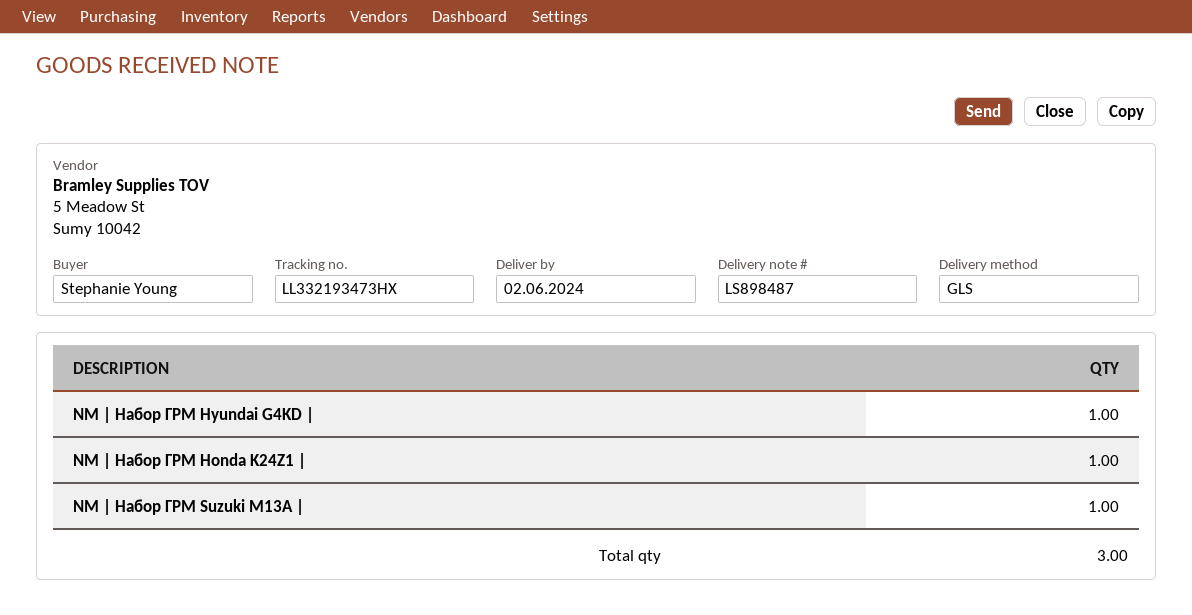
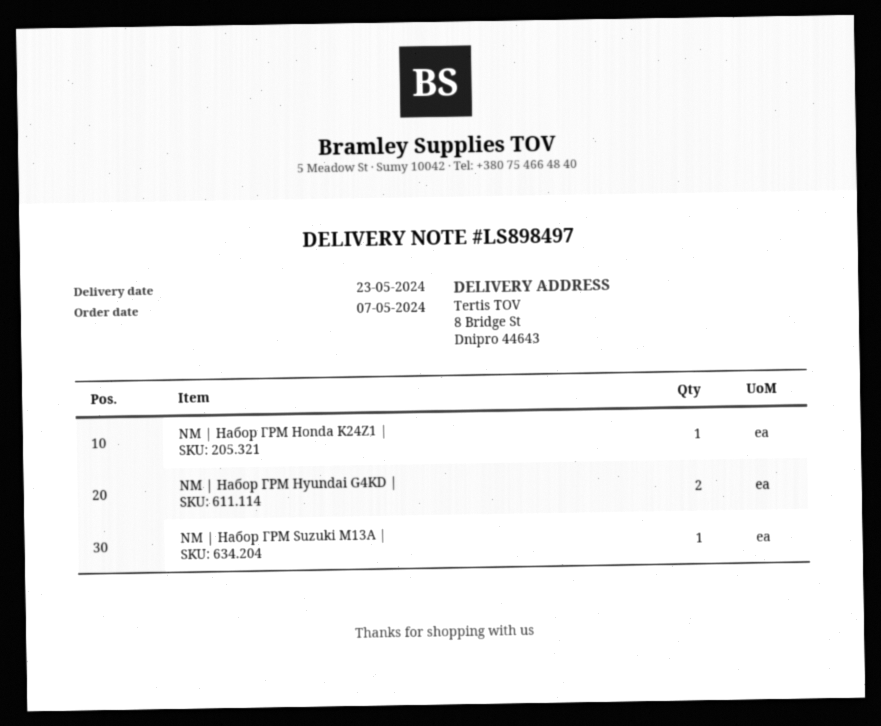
delivery note number: LS898487 -> LS898497
delivery date: 2024-06-02 -> 2024-05-23
NM | Набор ГРМ Hyundai G4KD |: 1 -> 2

